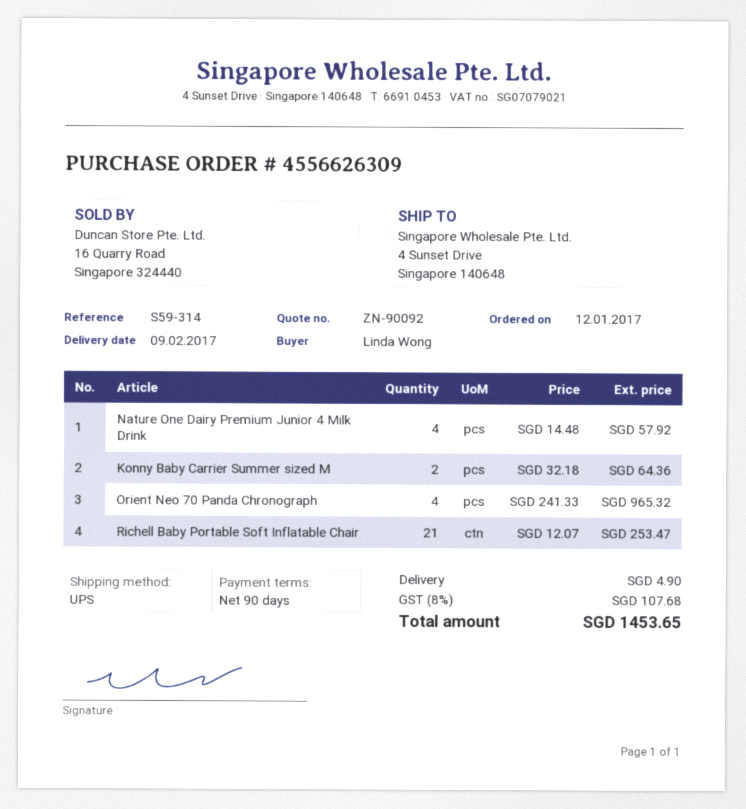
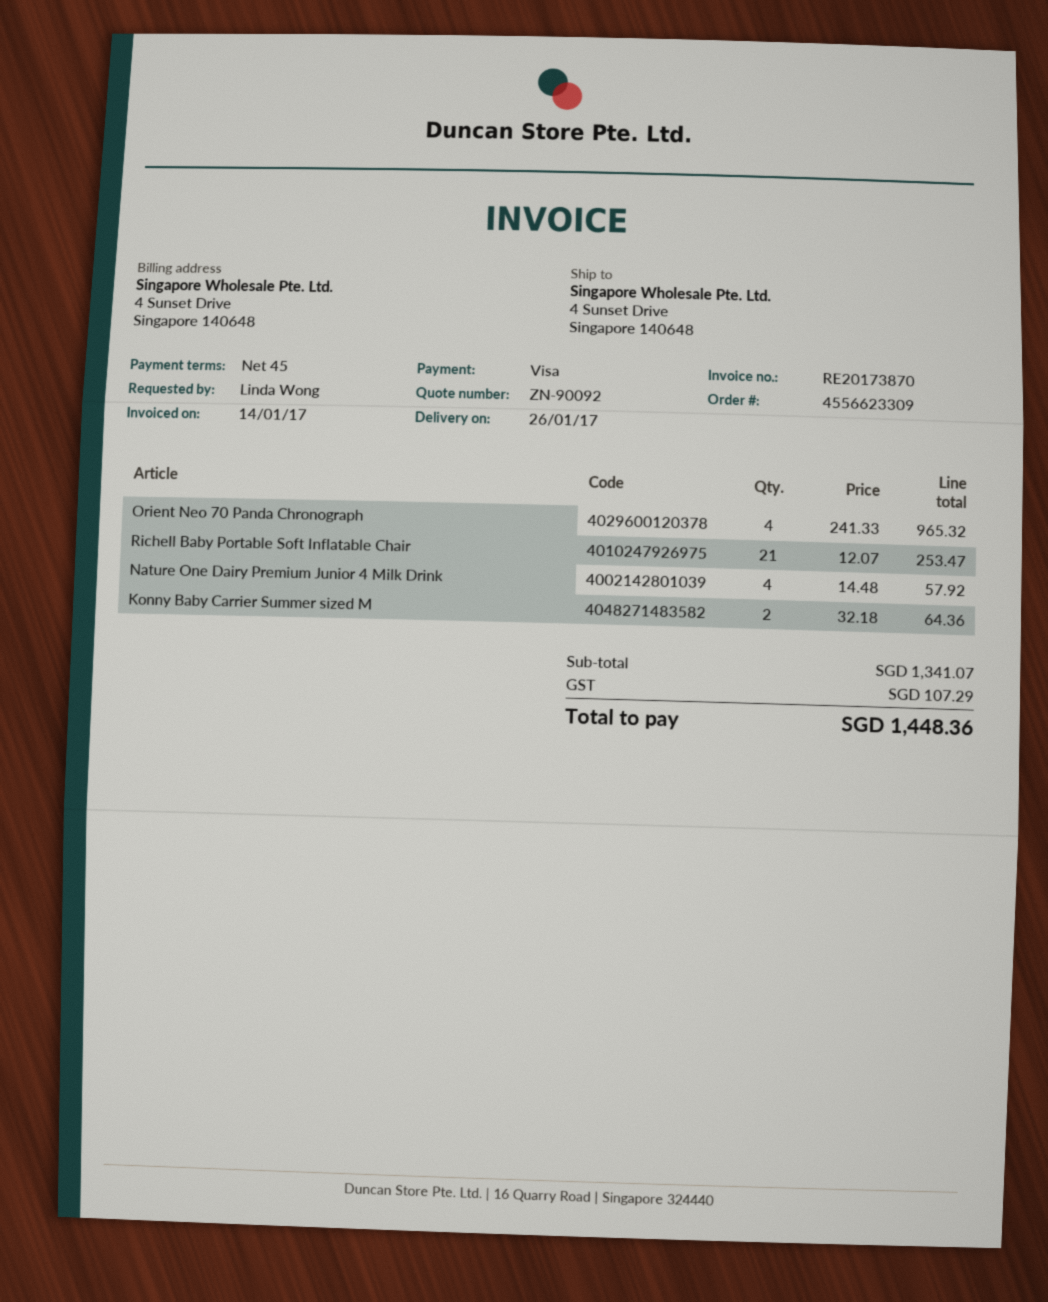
order number: 4556626309 -> 4556623309
delivery date: 2017-02-09 -> 2017-01-26
payment terms: 90 days -> 45 days
shipping: 4.90 -> none
tax: 107.68 -> 107.29
total: 1453.65 -> 1448.36

